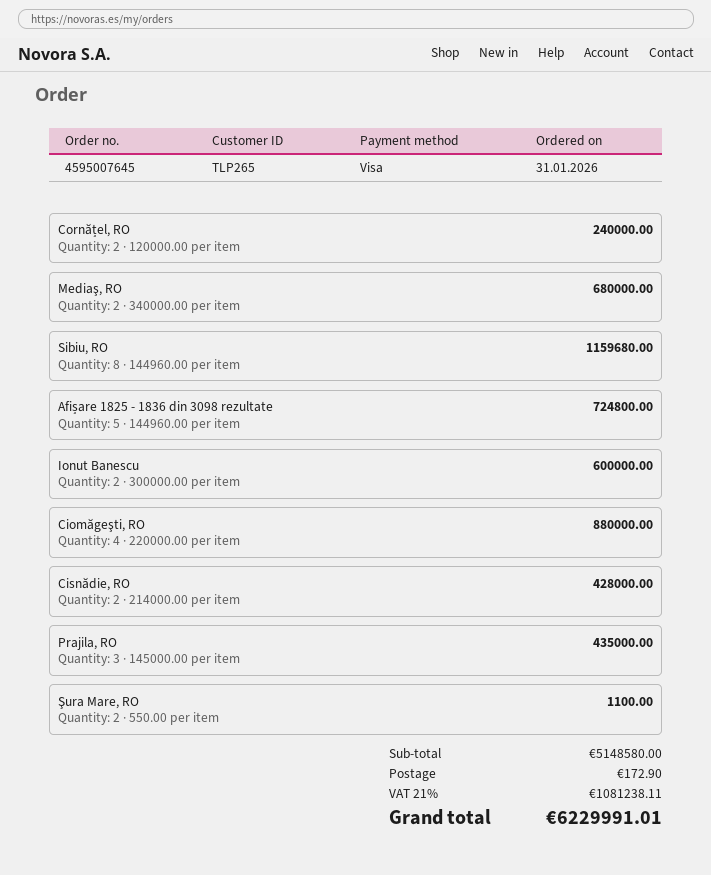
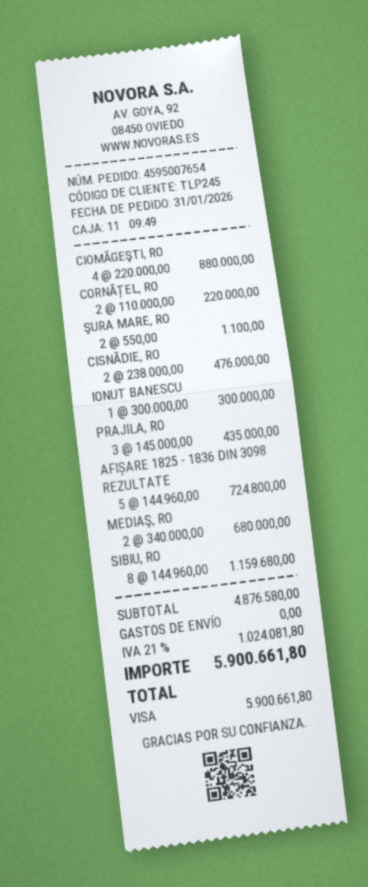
order number: 4595007645 -> 4595007654
customer number: TLP265 -> TLP245
Cornățel, RO: 2 x 120000.00 = 240000.00 -> 2 x 110000.00 = 220000.00
Ionut Banescu: 2 x 300000.00 = 600000.00 -> 1 x 300000.00 = 300000.00
Cisnădie, RO: 2 x 214000.00 = 428000.00 -> 2 x 238000.00 = 476000.00
subtotal: 5148580.00 -> 4876580.00
shipping: 172.90 -> 0.00
tax: 21% = 1081238.11 -> 21% = 1024081.80
total: 6229991.01 -> 5900661.80

